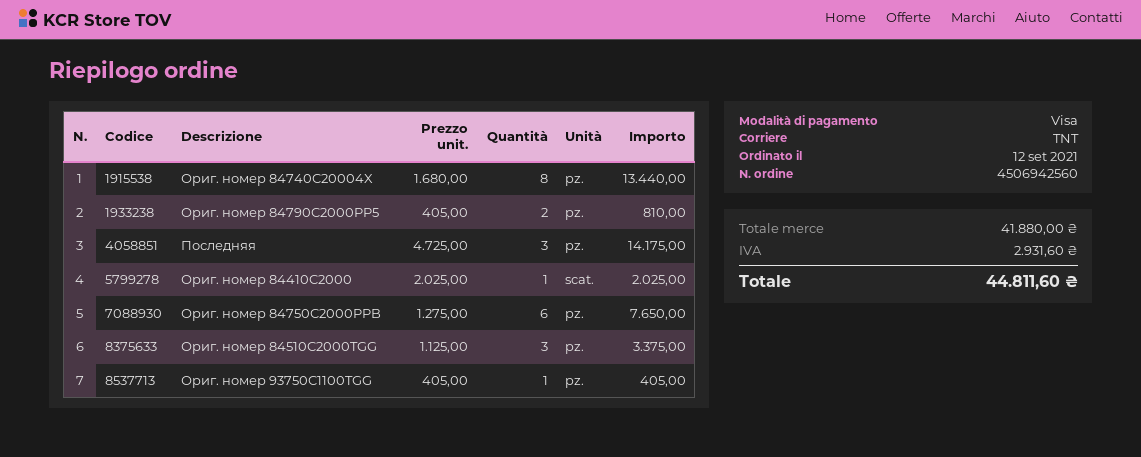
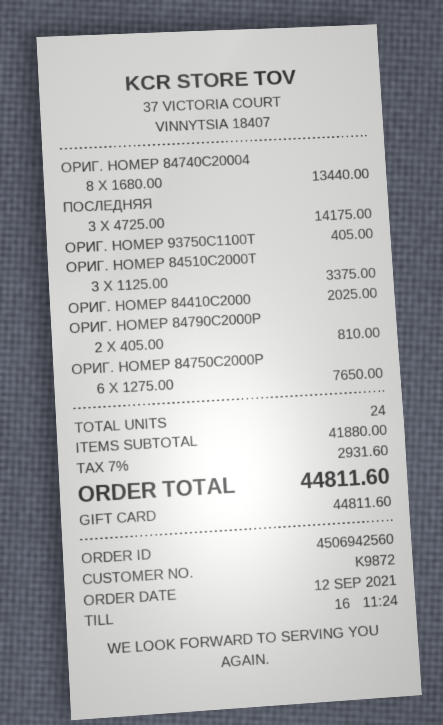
payment method: Visa -> gift card

